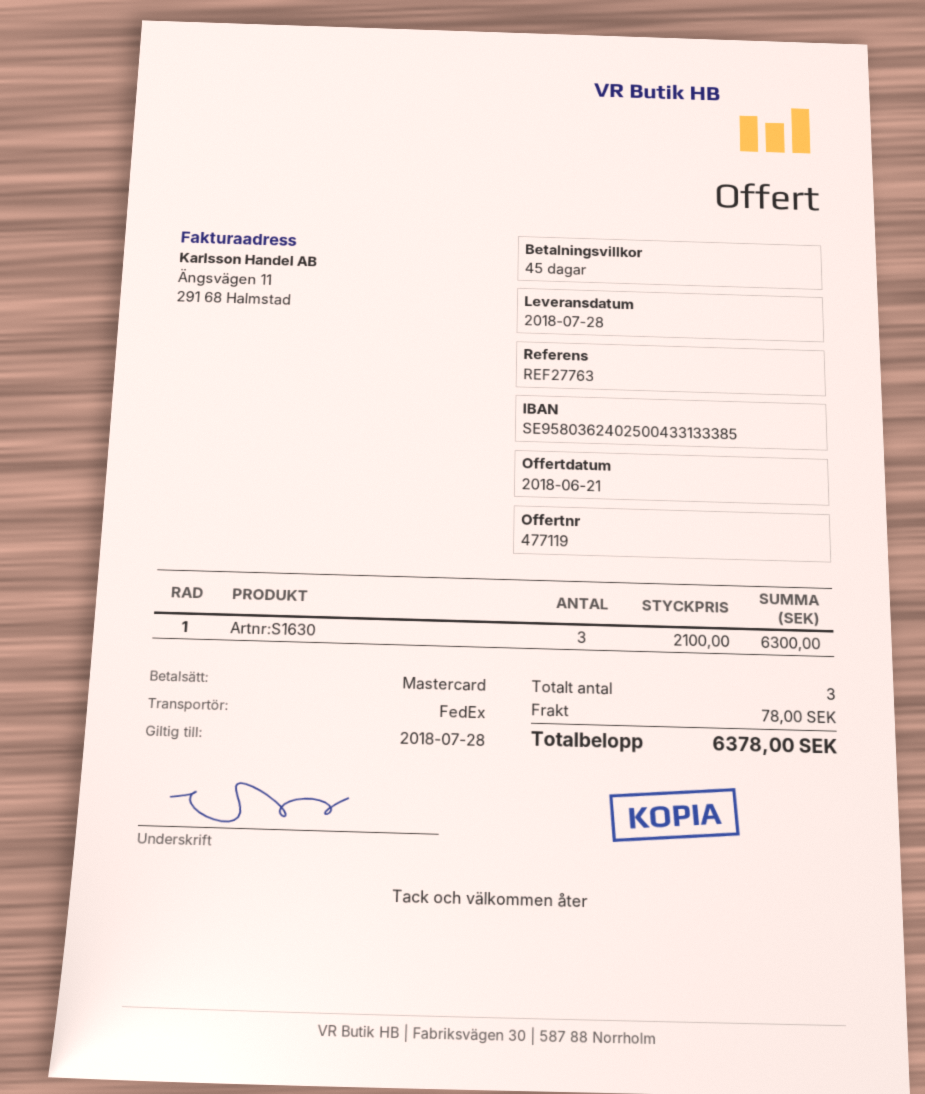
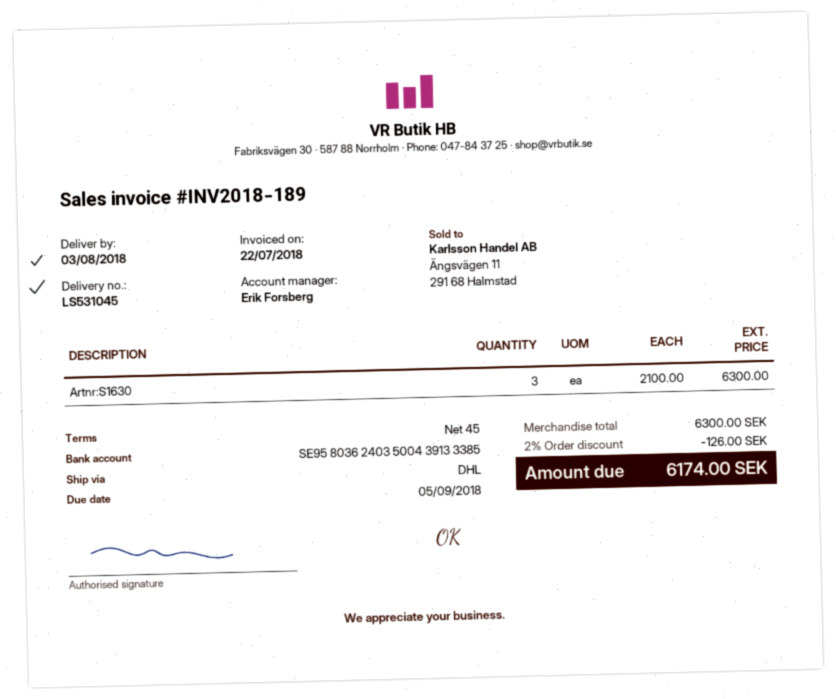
delivery date: 2018-07-28 -> 2018-08-03
bank account: SE9580362402500433133385 -> SE9580362403500439133385
shipping method: FedEx -> DHL
discount: none -> 2% = 126.00
shipping: 78.00 -> none
total: 6378.00 -> 6174.00

